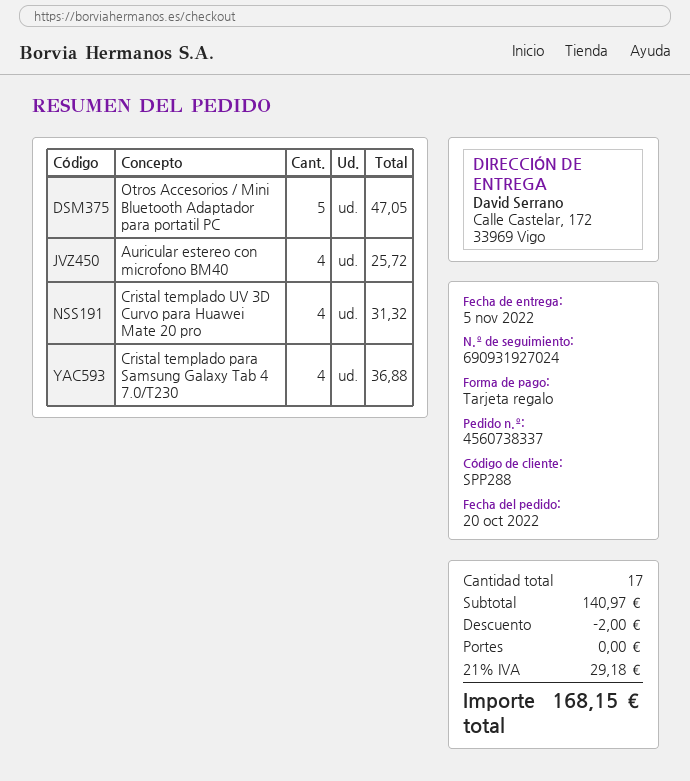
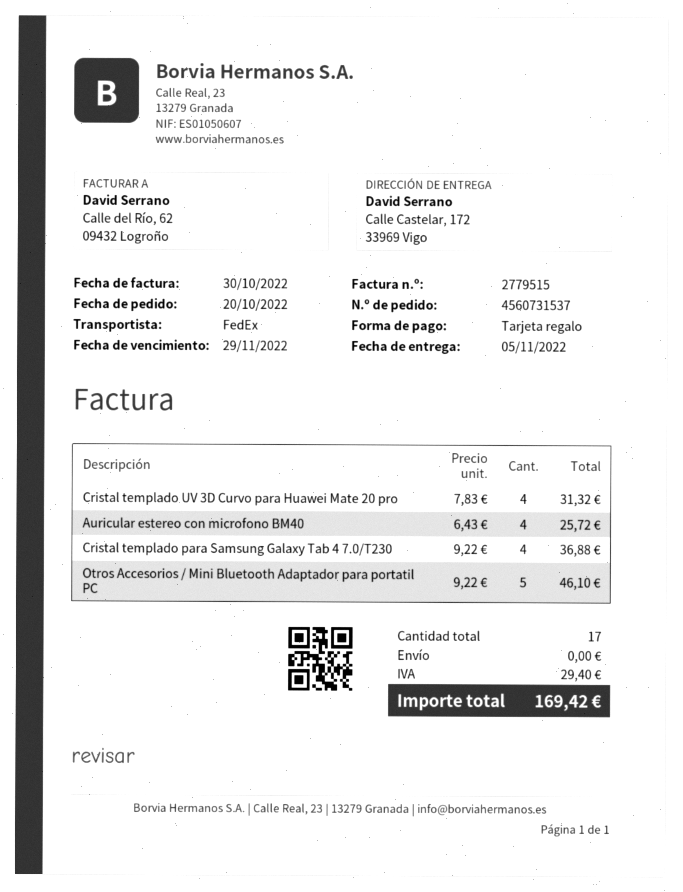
order number: 4560738337 -> 4560731537
Otros Accesorios / Mini Bluetooth Adaptador para portatil PC: 5 for 47.05 -> 5 for 46.10
discount: 2.00 -> none
tax: 29.18 -> 29.40
total: 168.15 -> 169.42

